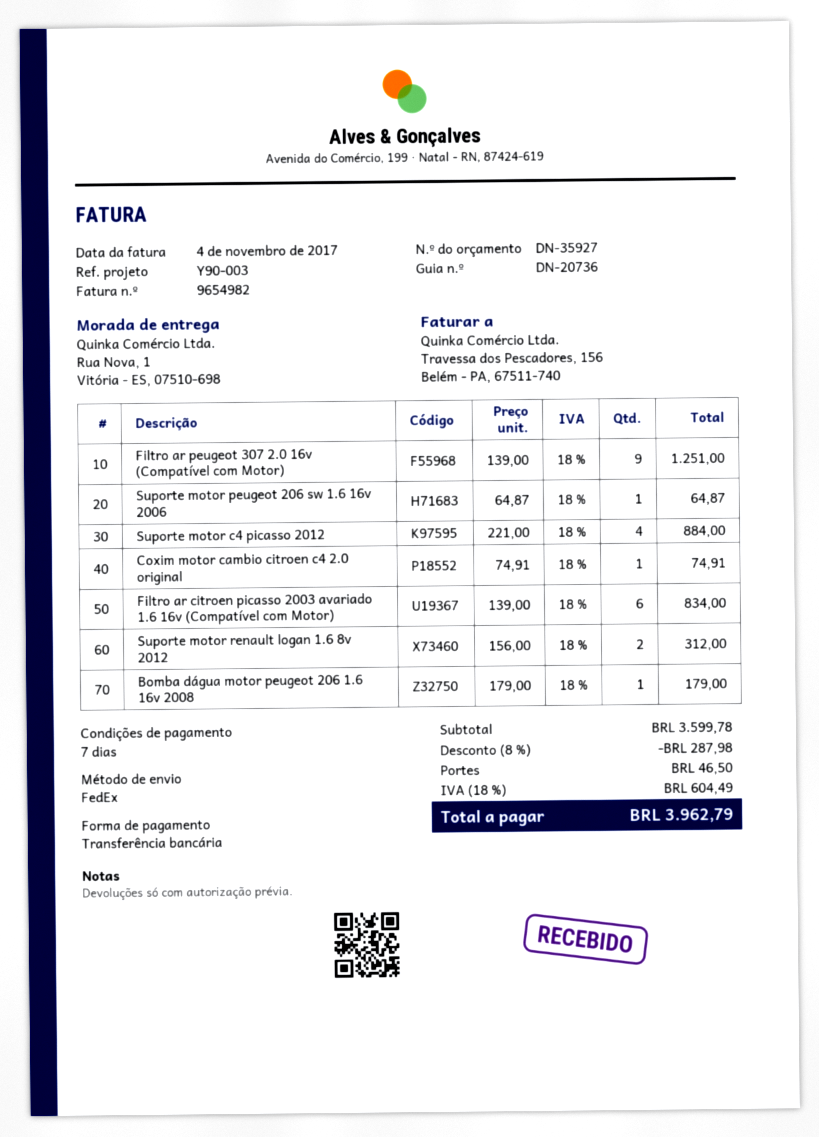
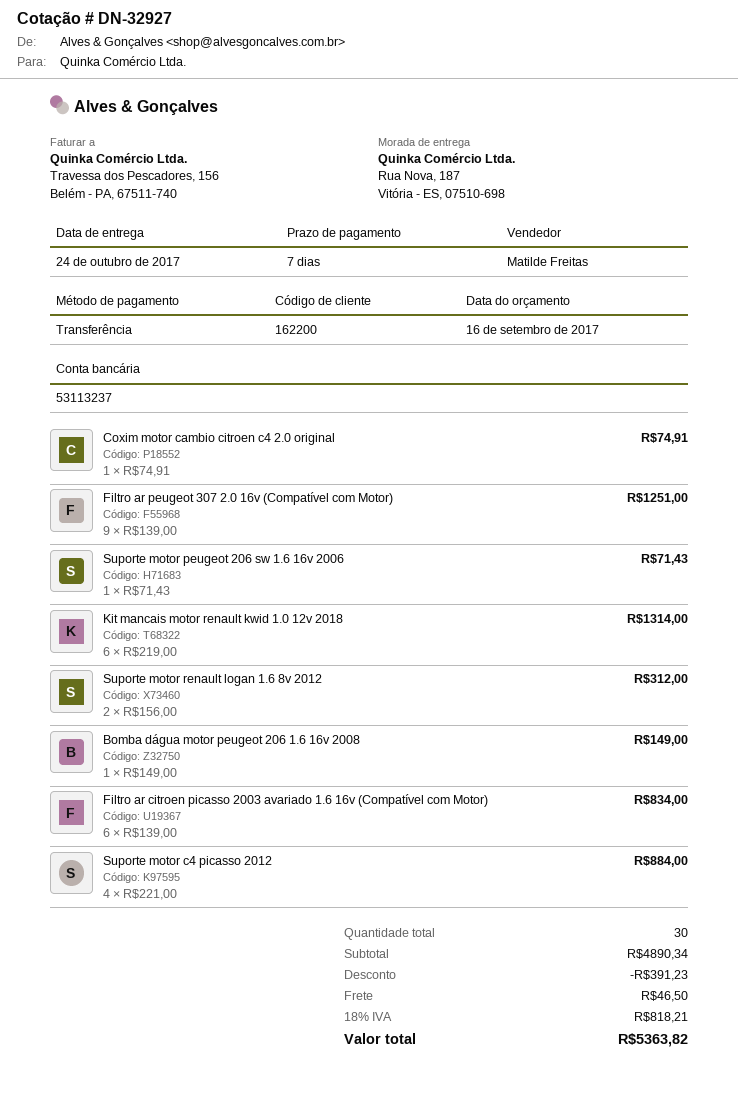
quote number: DN-35927 -> DN-32927
ship to: Rua Nova, 1, Vitória - ES, 07510-698 -> Rua Nova, 187, Vitória - ES, 07510-698
Suporte motor peugeot 206 sw 1.6 16v 2006: 1 x 64.87 = 64.87 -> 1 x 71.43 = 71.43
Bomba dágua motor peugeot 206 1.6 16v 2008: 1 x 179.00 = 179.00 -> 1 x 149.00 = 149.00
Kit mancais motor renault kwid 1.0 12v 2018: none -> 6 x 219.00 = 1314.00
subtotal: 3599.78 -> 4890.34
discount: 287.98 -> 391.23
tax: 18% = 604.49 -> 18% = 818.21
total: 3962.79 -> 5363.82

